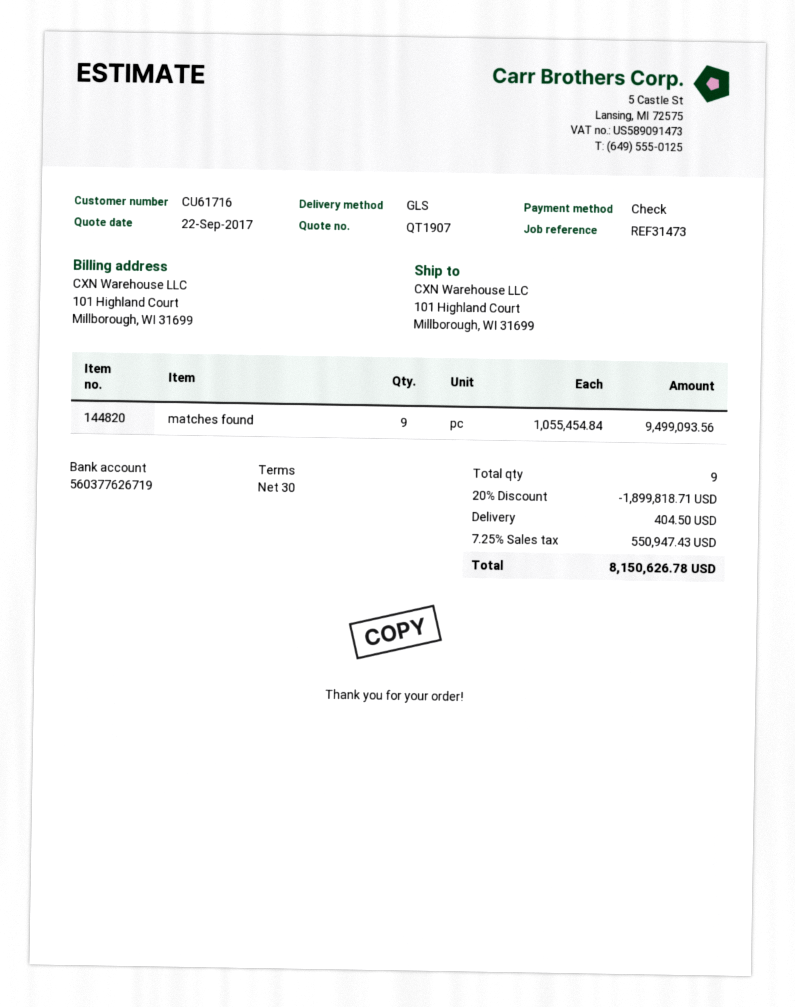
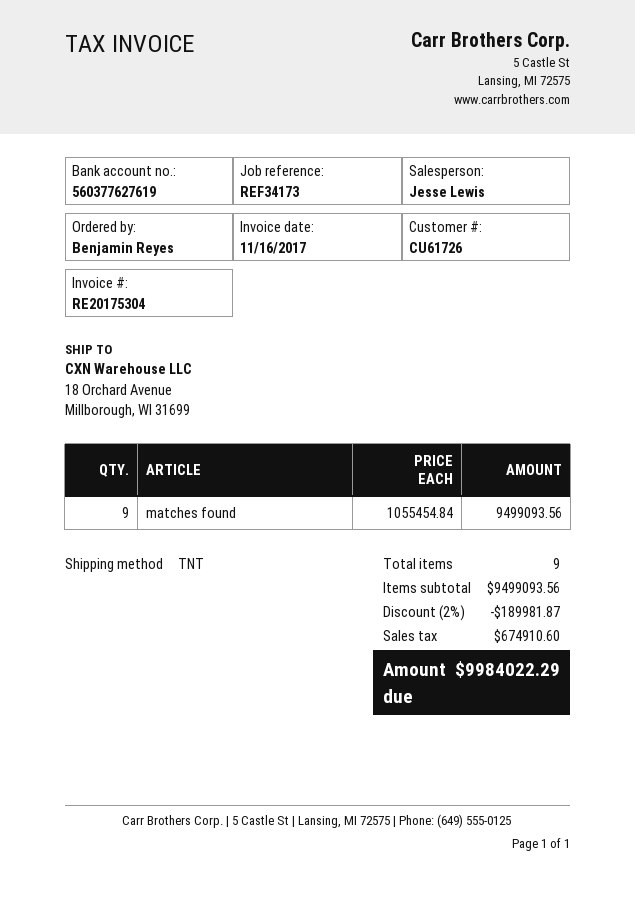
customer number: CU61716 -> CU61726
reference: REF31473 -> REF34173
bank account: 560377626719 -> 560377627619
shipping method: GLS -> TNT
ship to: 101 Highland Court, Millborough, WI 31699 -> 18 Orchard Avenue, Millborough, WI 31699
discount: 20% = 1899818.71 -> 2% = 189981.87
shipping: 404.50 -> none
tax: 550947.43 -> 674910.60
total: 8150626.78 -> 9984022.29

